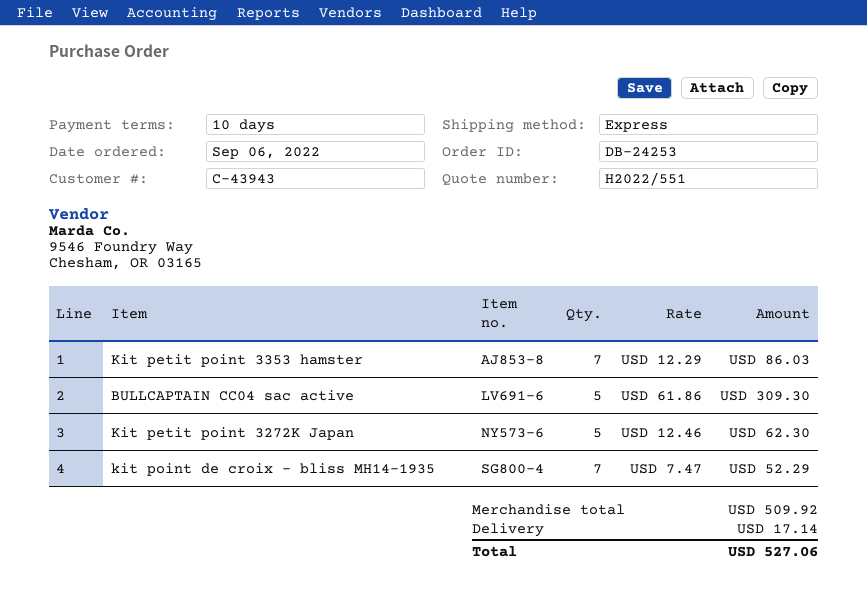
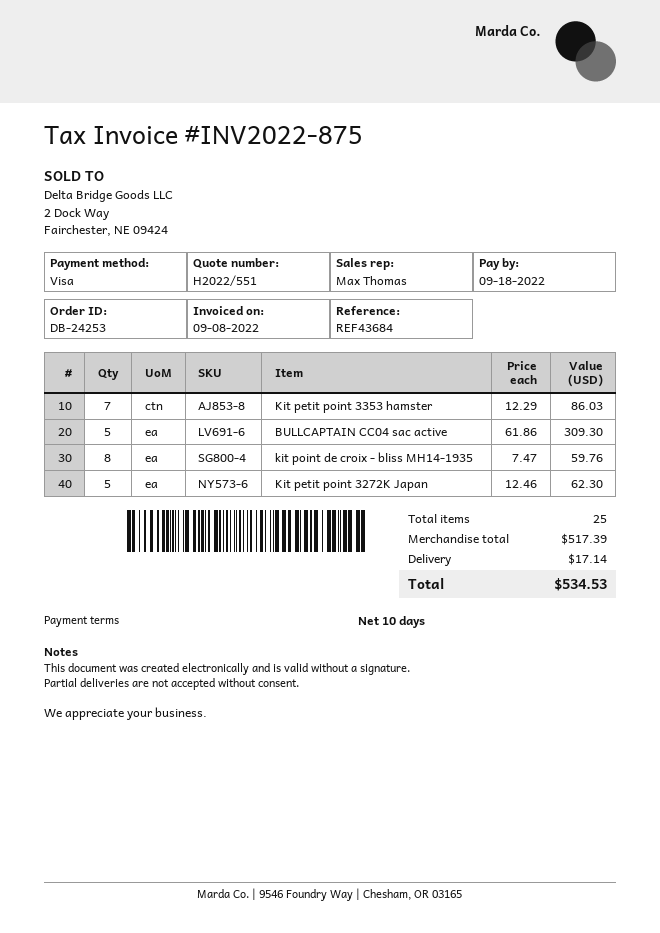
kit point de croix - bliss MH14-1935: 7 x 7.47 = 52.29 -> 8 x 7.47 = 59.76
subtotal: 509.92 -> 517.39
total: 527.06 -> 534.53

